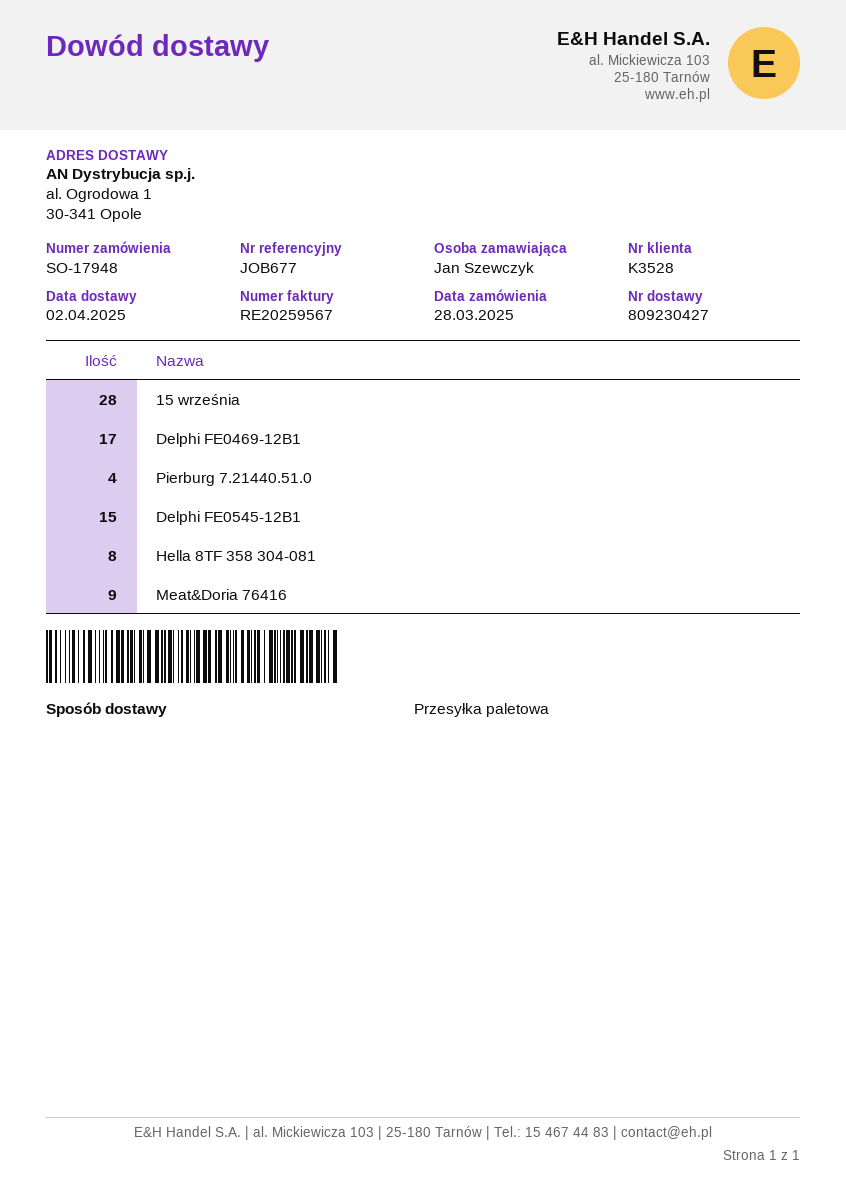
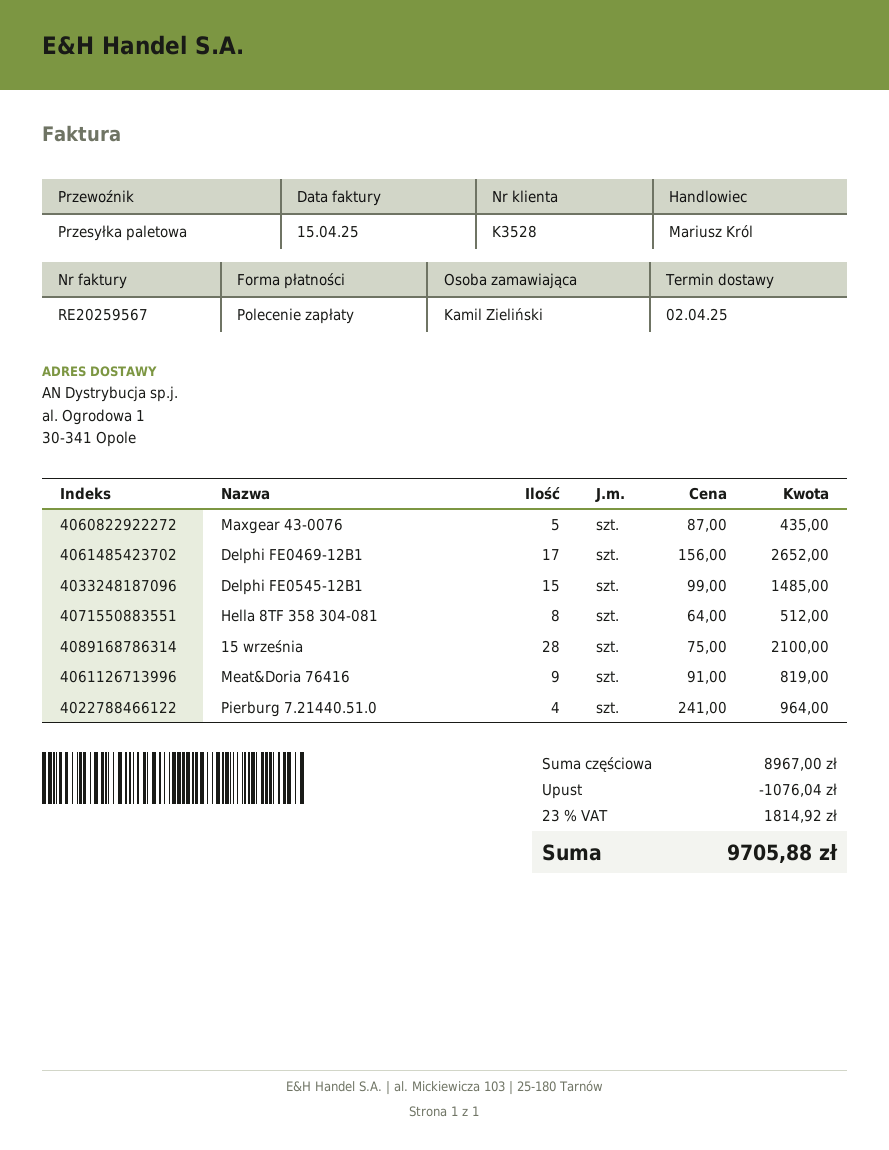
ordered by: Jan Szewczyk -> Kamil Zieliński
Maxgear 43-0076: none -> 5

